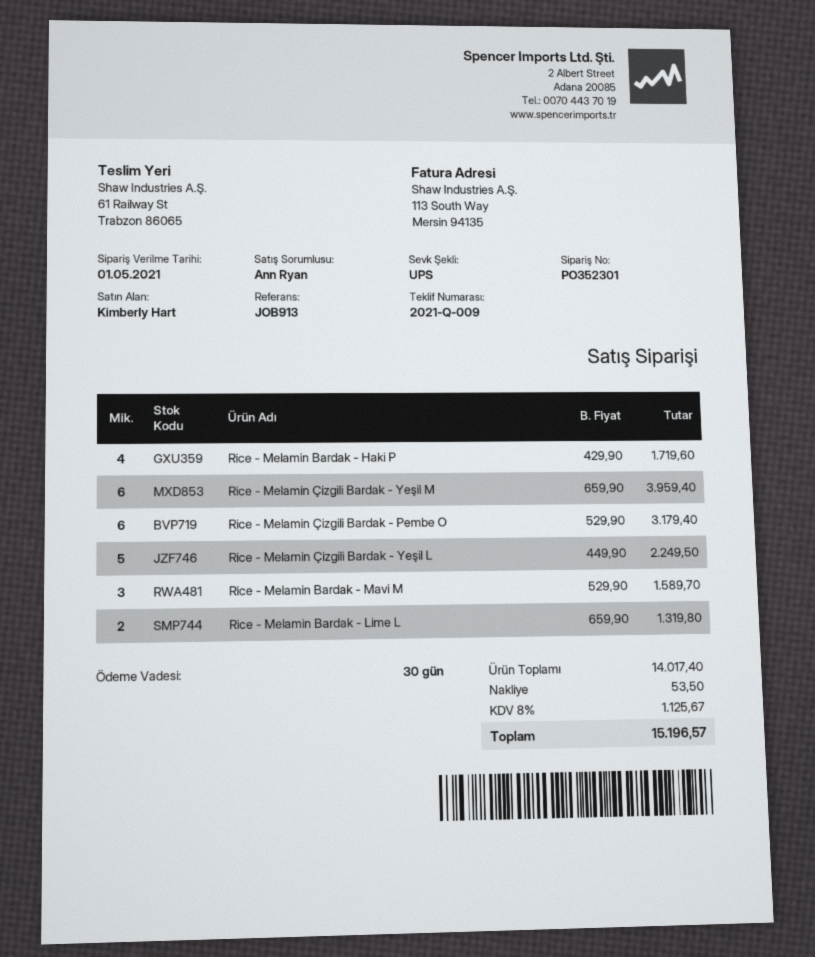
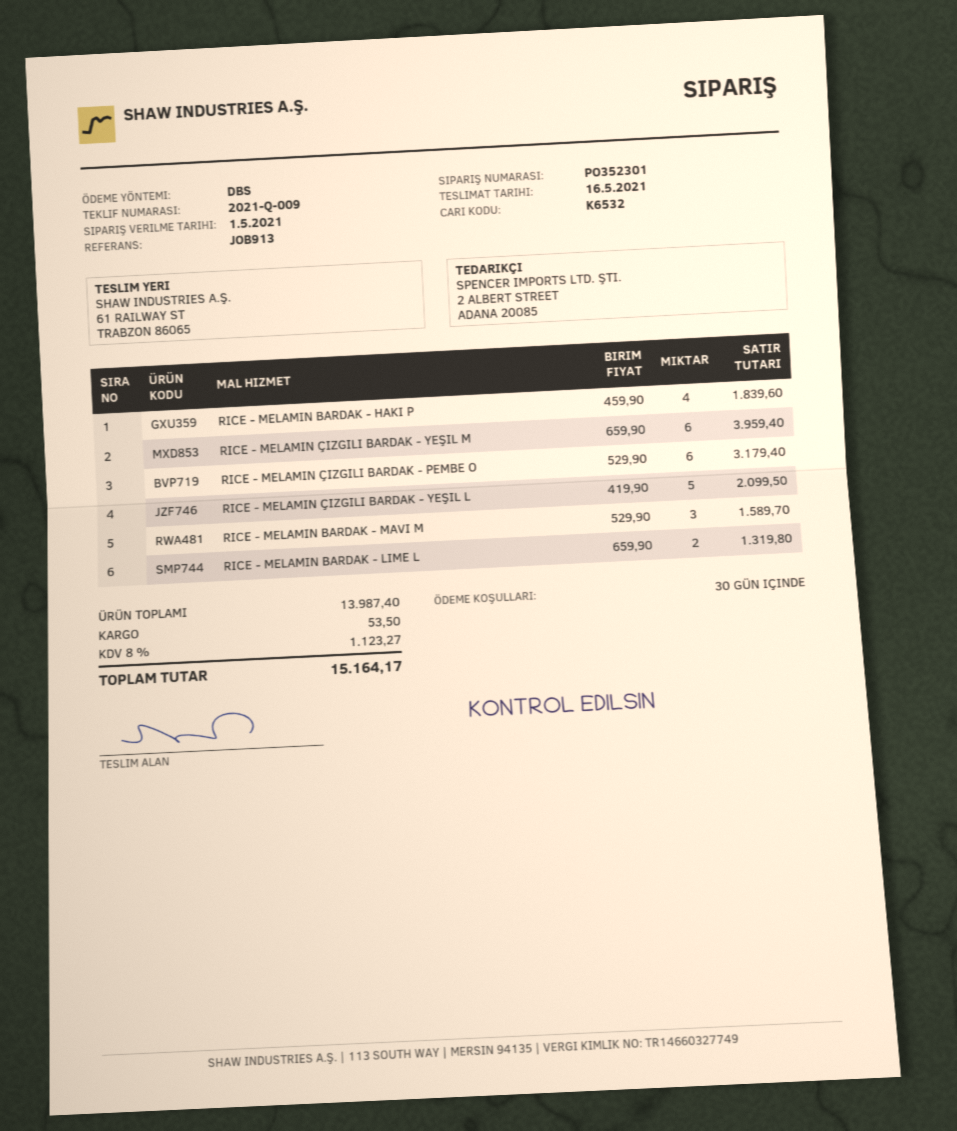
Rice - Melamin Bardak - Haki P: 4 x 429.90 = 1719.60 -> 4 x 459.90 = 1839.60
Rice - Melamin Çizgili Bardak - Yeşil L: 5 x 449.90 = 2249.50 -> 5 x 419.90 = 2099.50
subtotal: 14017.40 -> 13987.40
tax: 8% = 1125.67 -> 8% = 1123.27
total: 15196.57 -> 15164.17

